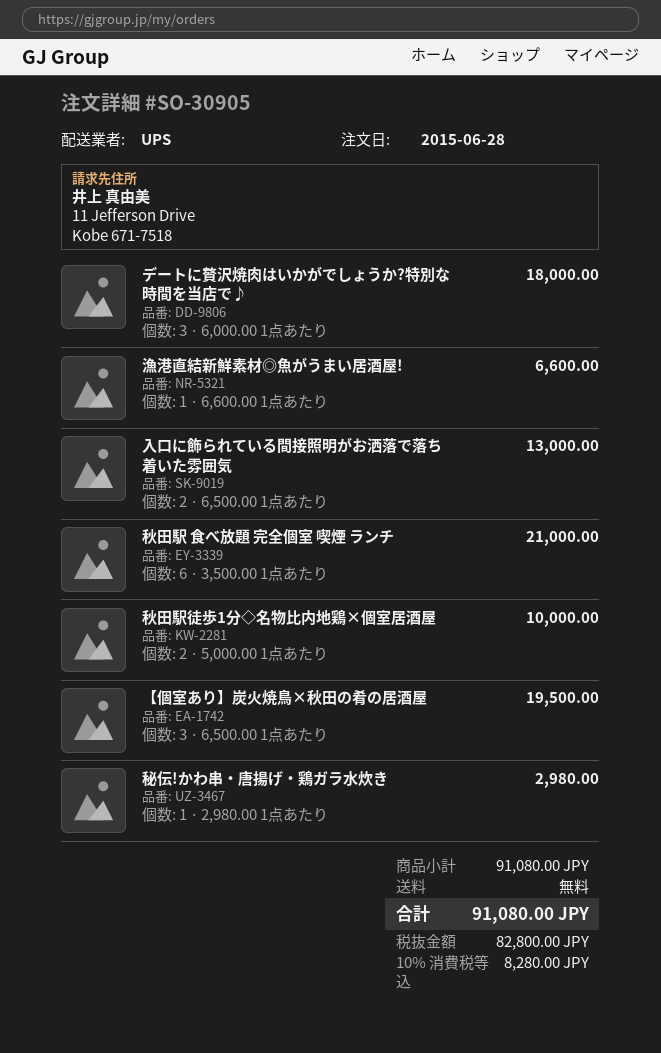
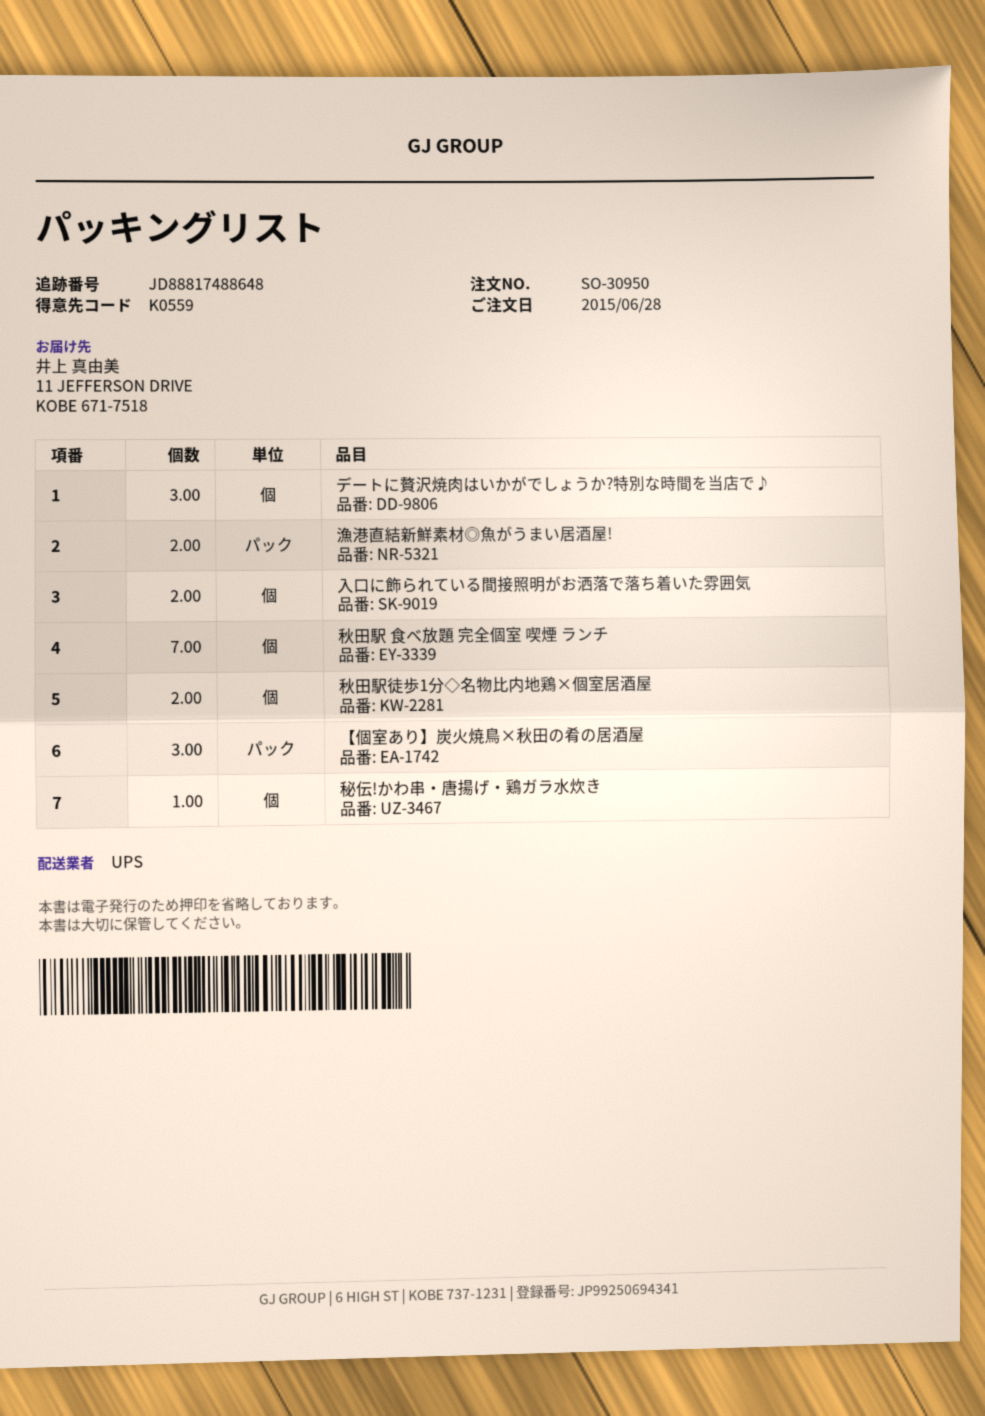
order number: SO-30905 -> SO-30950
漁港直結新鮮素材◎魚がうまい居酒屋!: 1 -> 2
秋田駅 食べ放題 完全個室 喫煙 ランチ: 6 -> 7

